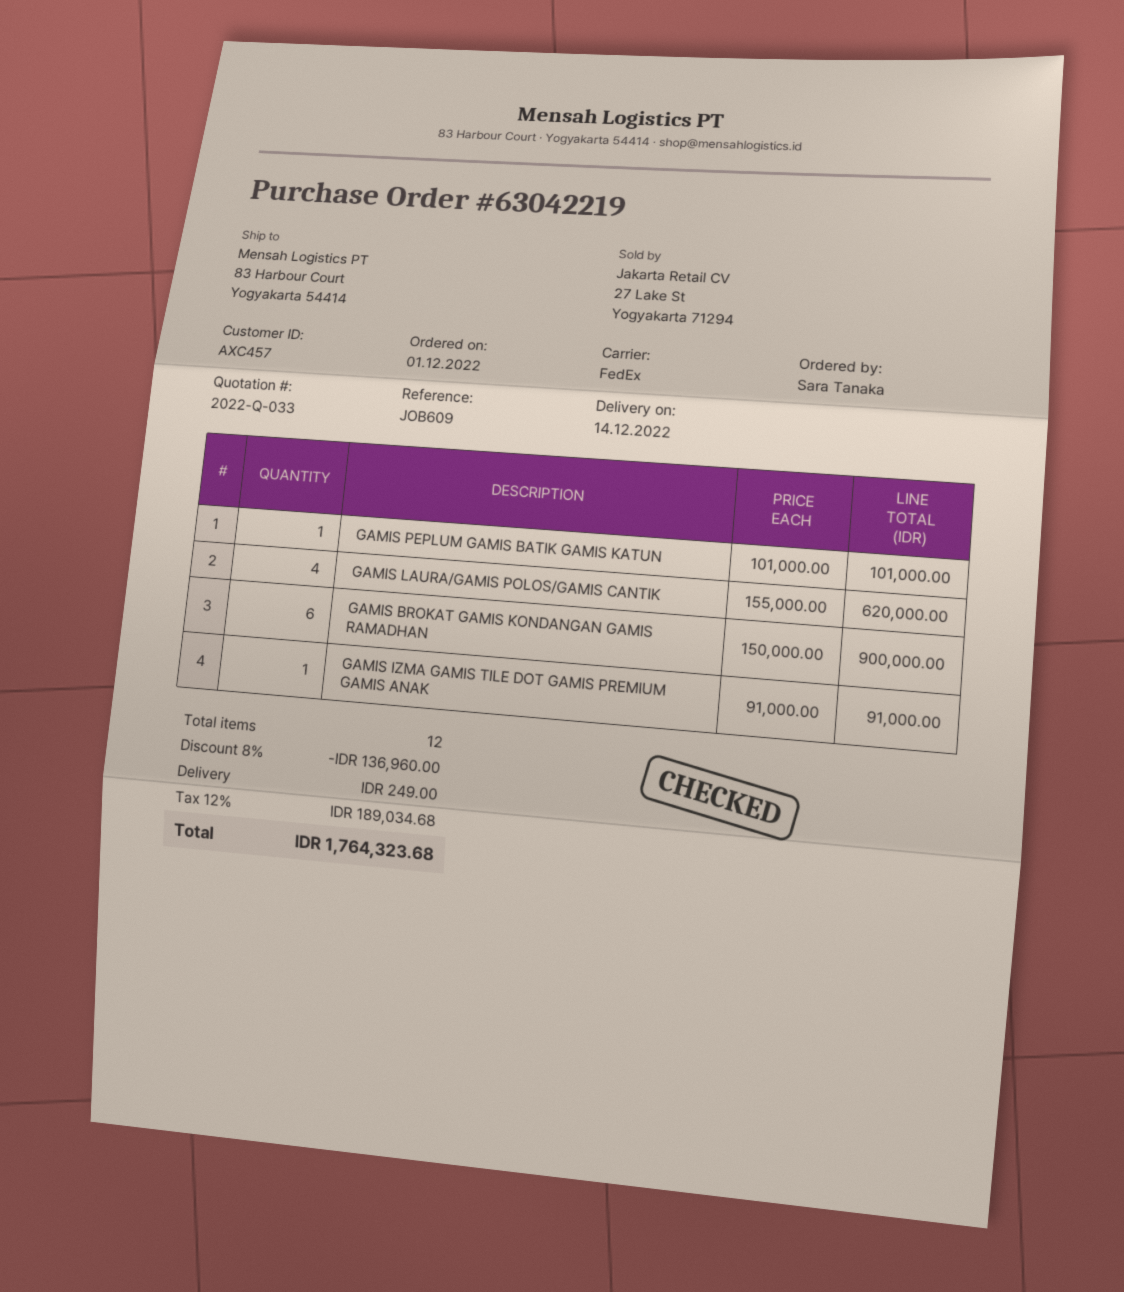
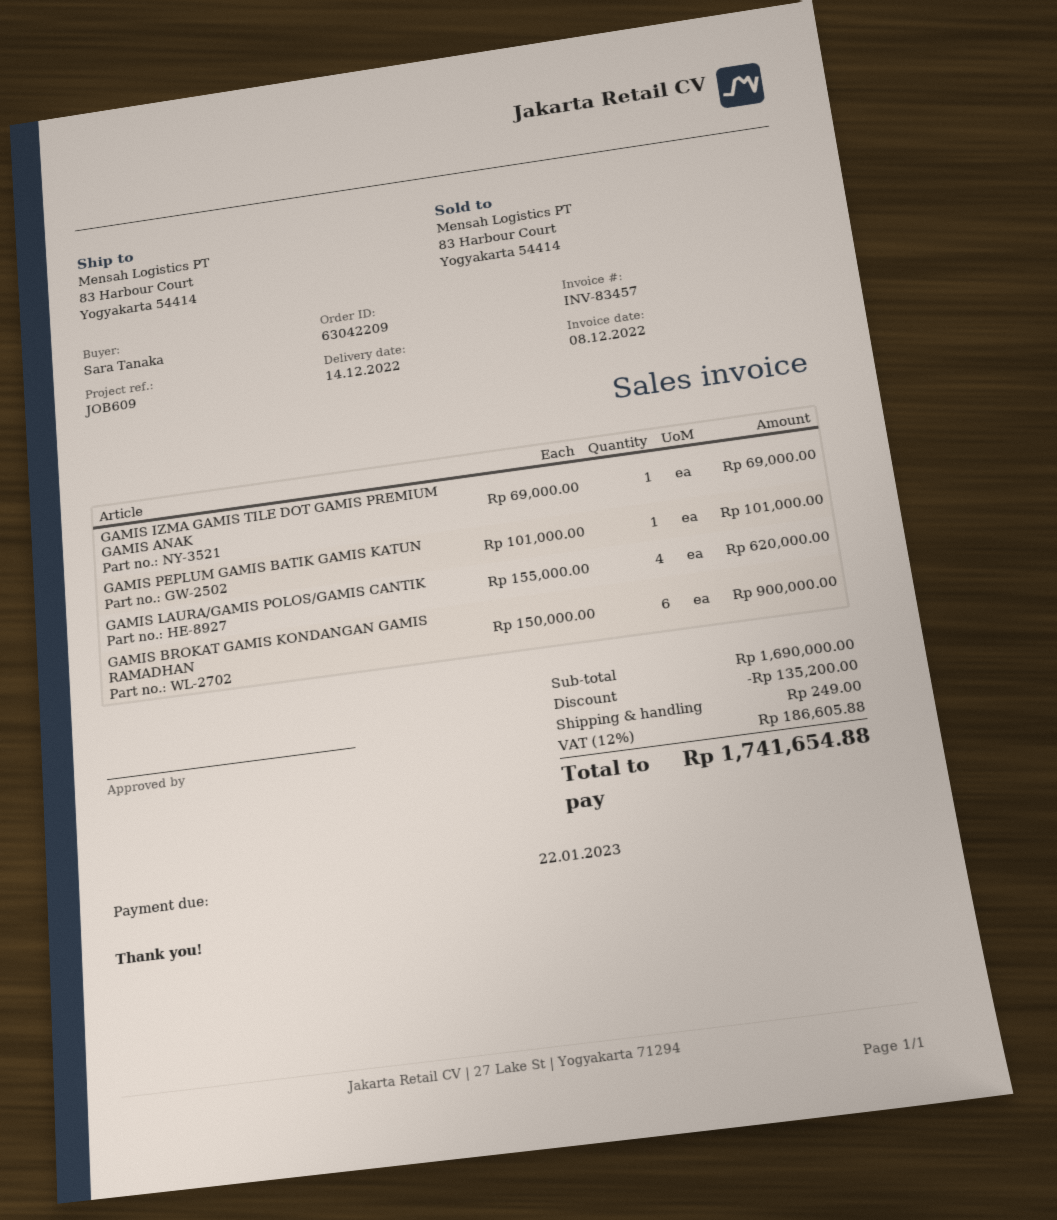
order number: 63042219 -> 63042209
GAMIS IZMA GAMIS TILE DOT GAMIS PREMIUM GAMIS ANAK: 1 x 91000.00 = 91000.00 -> 1 x 69000.00 = 69000.00
discount: 136960.00 -> 135200.00
tax: 12% = 189034.68 -> 12% = 186605.88
total: 1764323.68 -> 1741654.88

